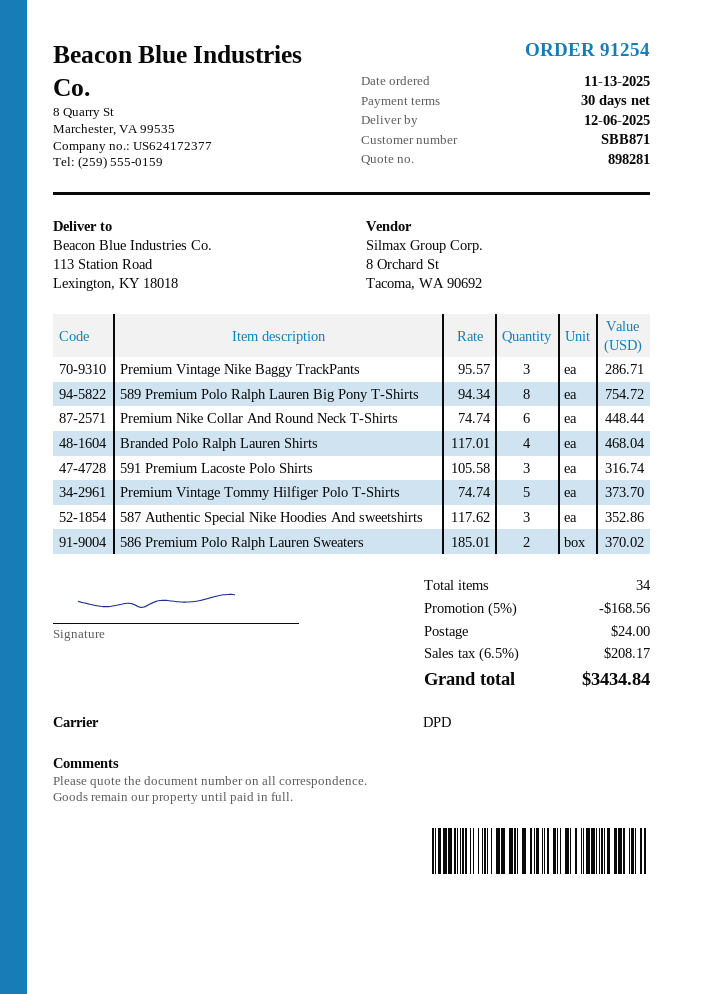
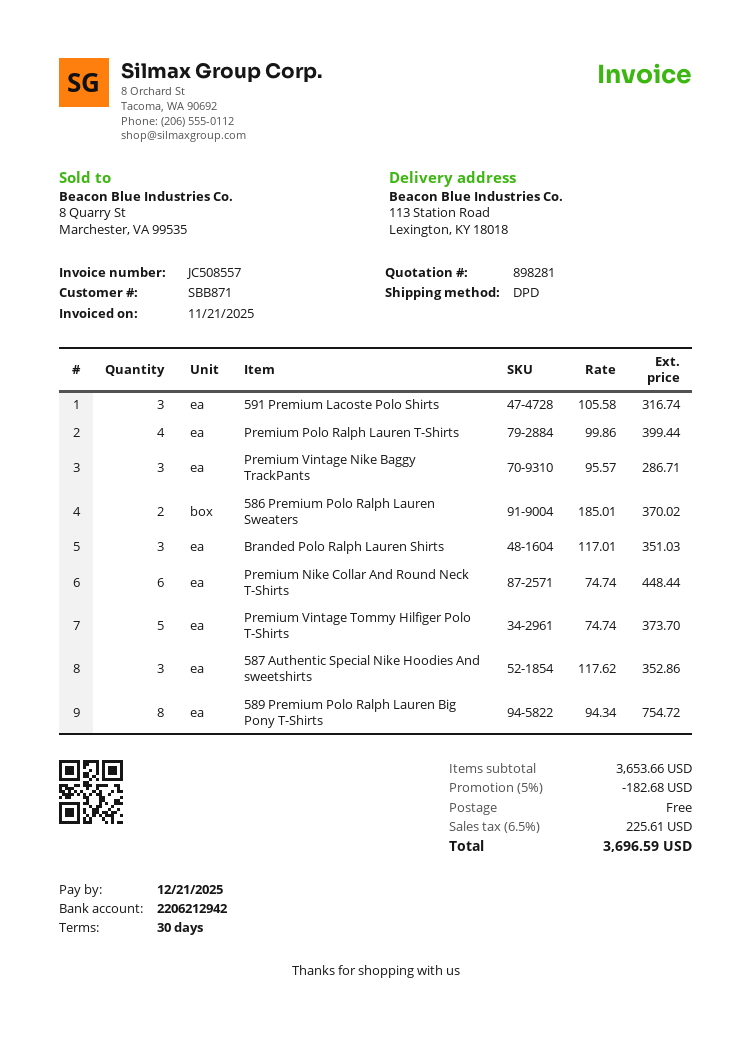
Branded Polo Ralph Lauren Shirts: 4 x 117.01 = 468.04 -> 3 x 117.01 = 351.03
Premium Polo Ralph Lauren T-Shirts: none -> 4 x 99.86 = 399.44
discount: 5% = 168.56 -> 5% = 182.68
shipping: 24.00 -> 0.00
tax: 6.5% = 208.17 -> 6.5% = 225.61
total: 3434.84 -> 3696.59

